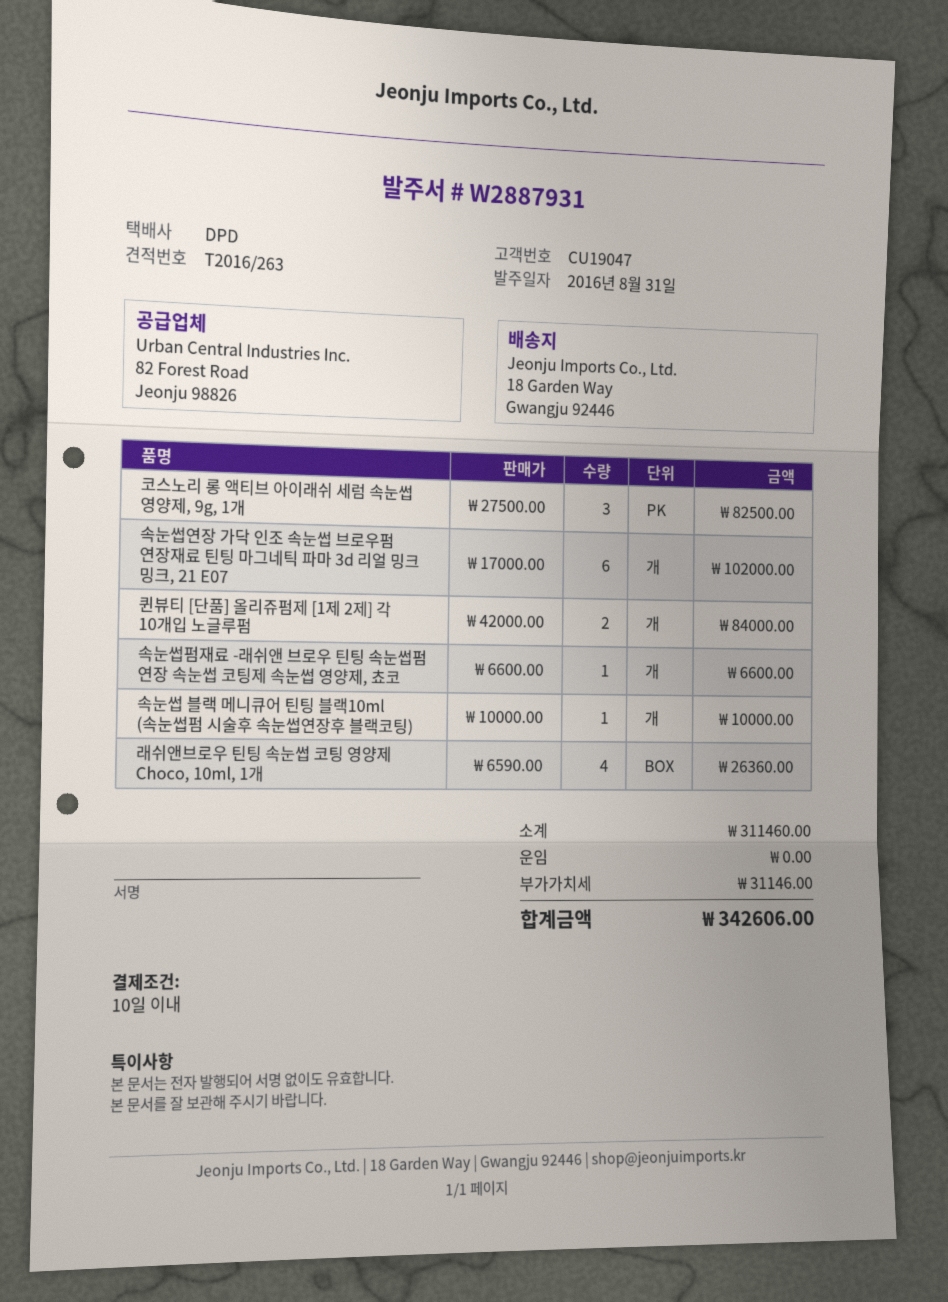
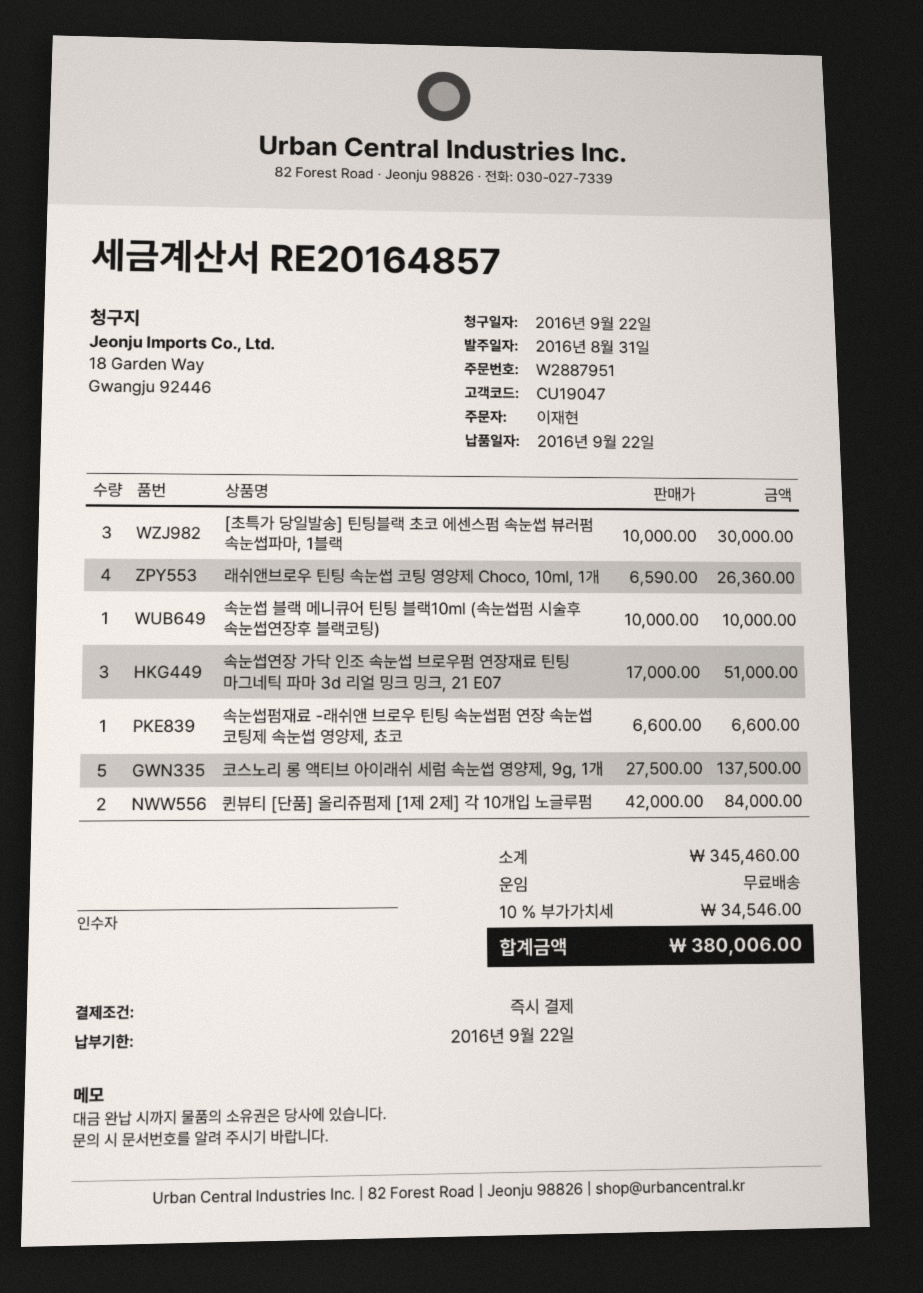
order number: W2887931 -> W2887951
payment terms: 10 days -> on receipt
코스노리 롱 액티브 아이래쉬 세럼 속눈썹 영양제, 9g, 1개: 3 x 27500.00 = 82500.00 -> 5 x 27500.00 = 137500.00
속눈썹연장 가닥 인조 속눈썹 브로우펌 연장재료 틴팅 마그네틱 파마 3d 리얼 밍크 밍크, 21 E07: 6 x 17000.00 = 102000.00 -> 3 x 17000.00 = 51000.00
[초특가 당일발송] 틴팅블랙 초코 에센스펌 속눈썹 뷰러펌 속눈썹파마, 1블랙: none -> 3 x 10000.00 = 30000.00
subtotal: 311460.00 -> 345460.00
tax: 31146.00 -> 34546.00
total: 342606.00 -> 380006.00

